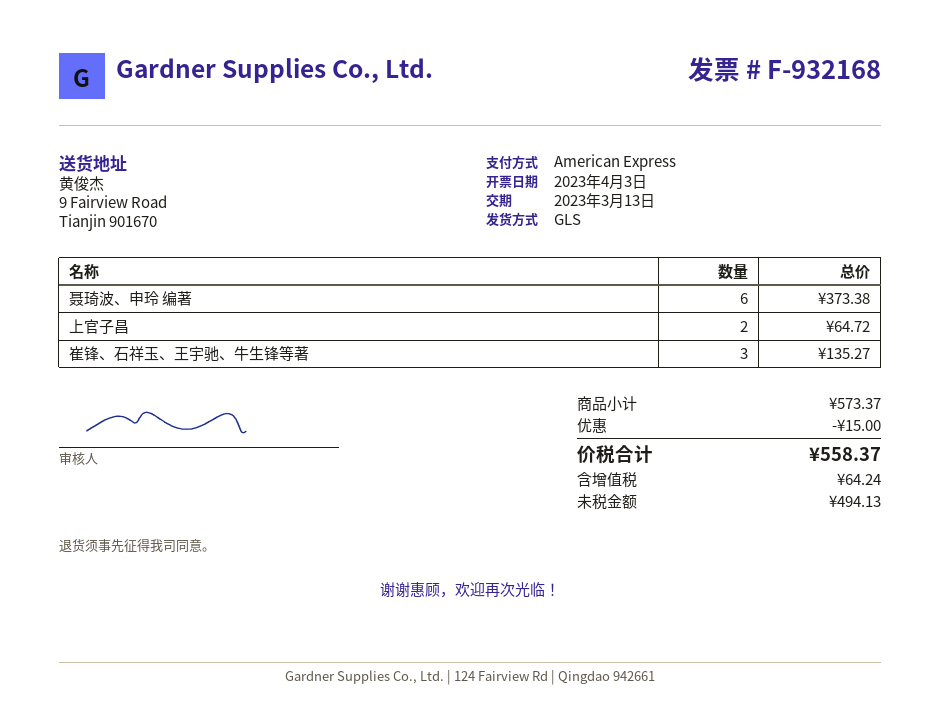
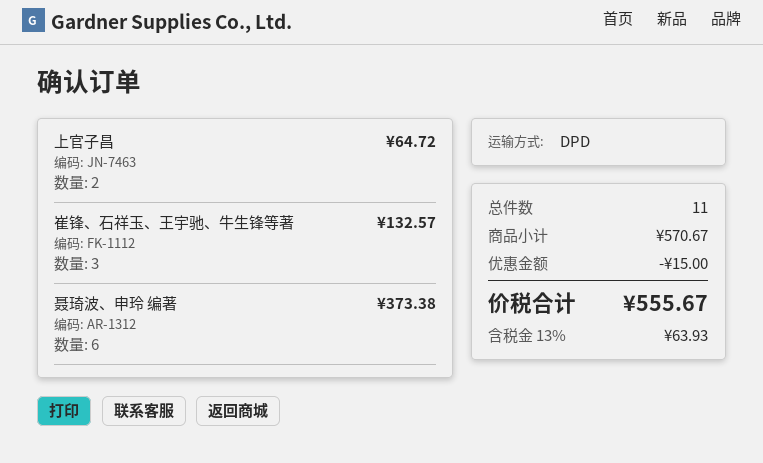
shipping method: GLS -> DPD
崔锋、石祥玉、王宇驰、牛生锋等著: 3 for 135.27 -> 3 for 132.57
subtotal: 573.37 -> 570.67
tax: 64.24 -> 63.93
total: 558.37 -> 555.67

